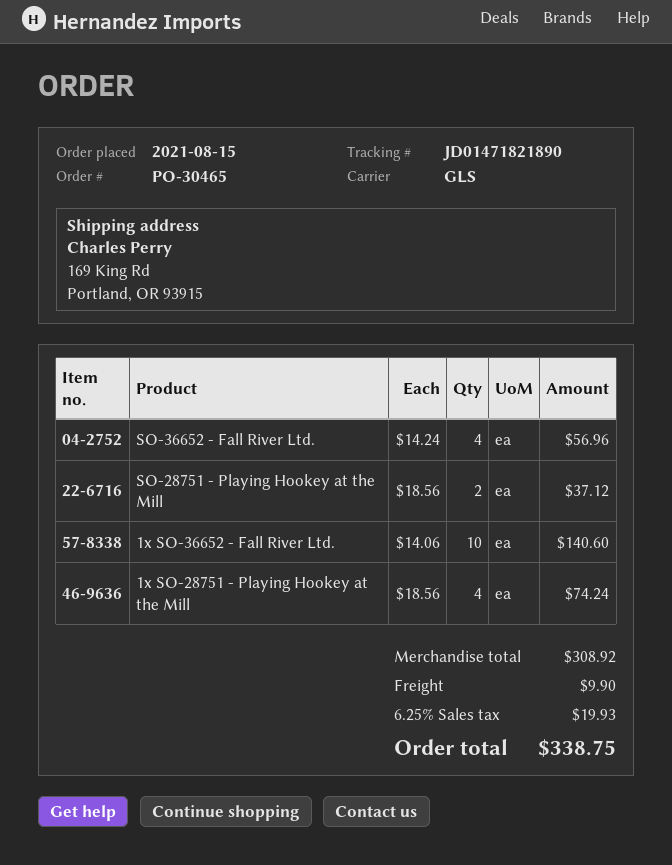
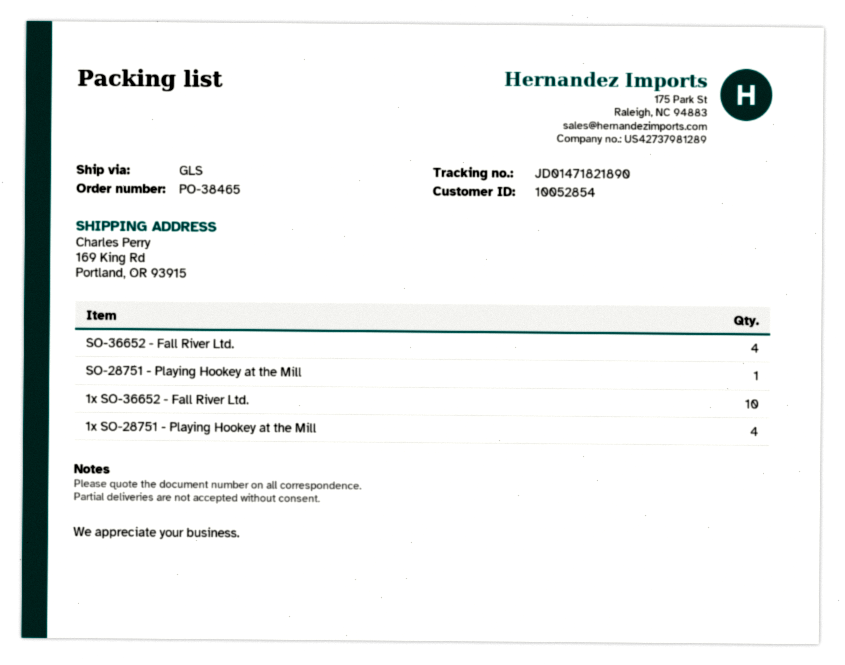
order number: PO-30465 -> PO-38465
SO-28751 - Playing Hookey at the Mill: 2 -> 1

